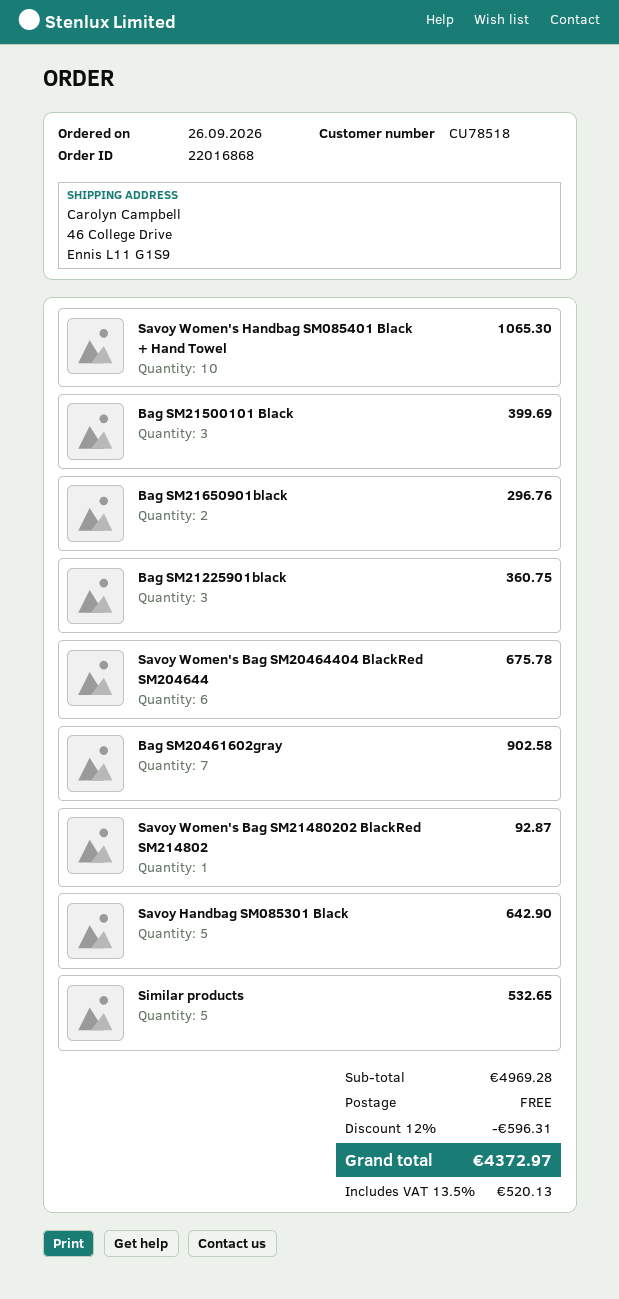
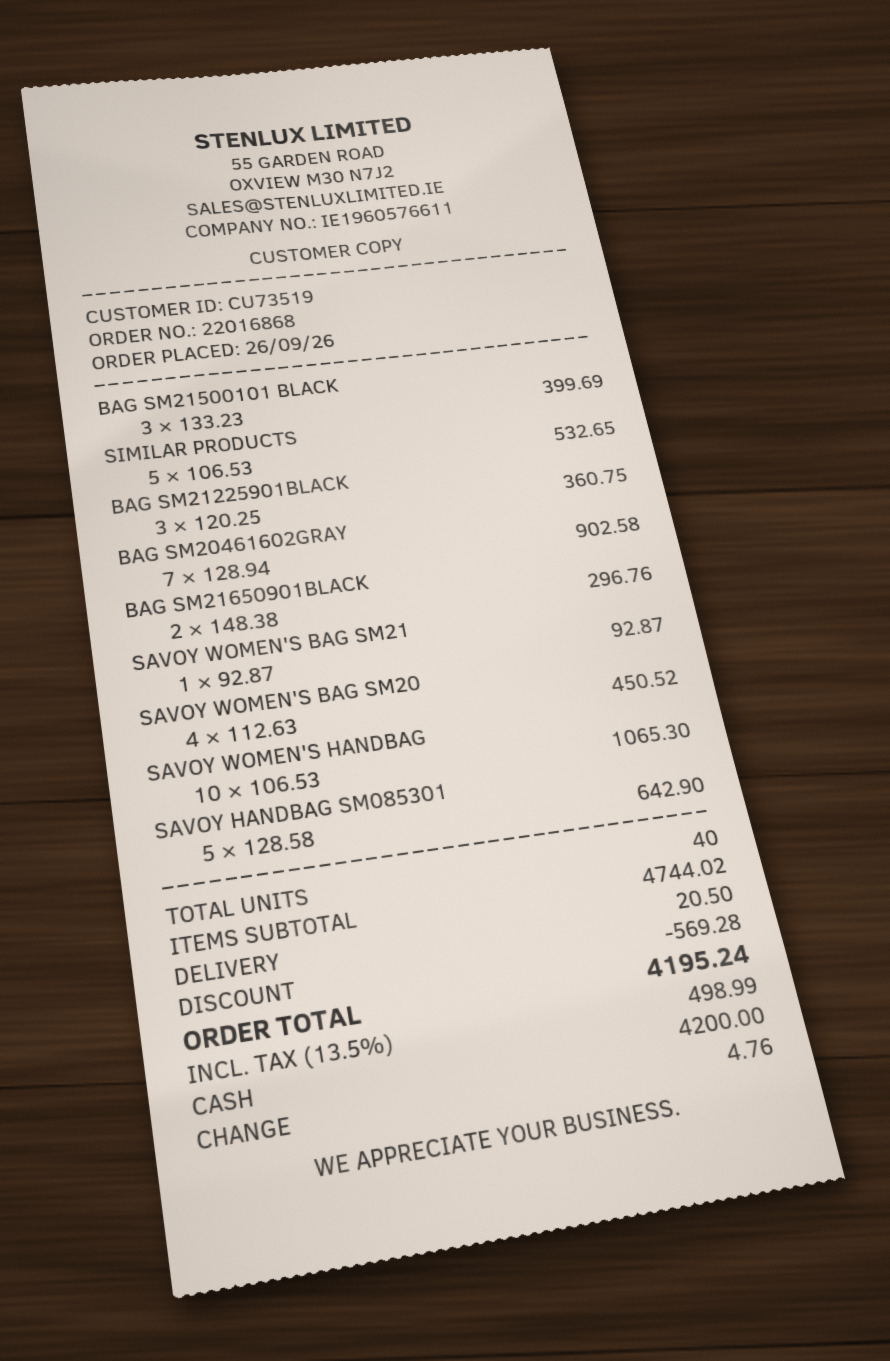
customer number: CU78518 -> CU73519
Savoy Women's Bag SM20464404 BlackRed SM204644: 6 for 675.78 -> 4 for 450.52
subtotal: 4969.28 -> 4744.02
discount: 596.31 -> 569.28
shipping: 0.00 -> 20.50
tax: 13.5% = 520.13 -> 13.5% = 498.99
total: 4372.97 -> 4195.24

